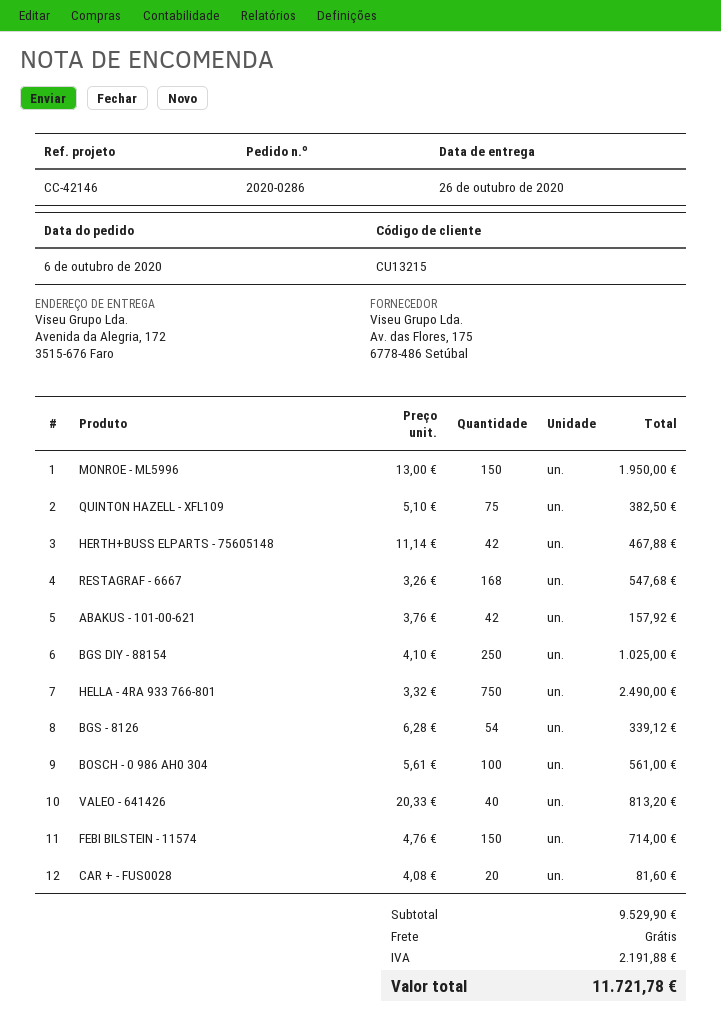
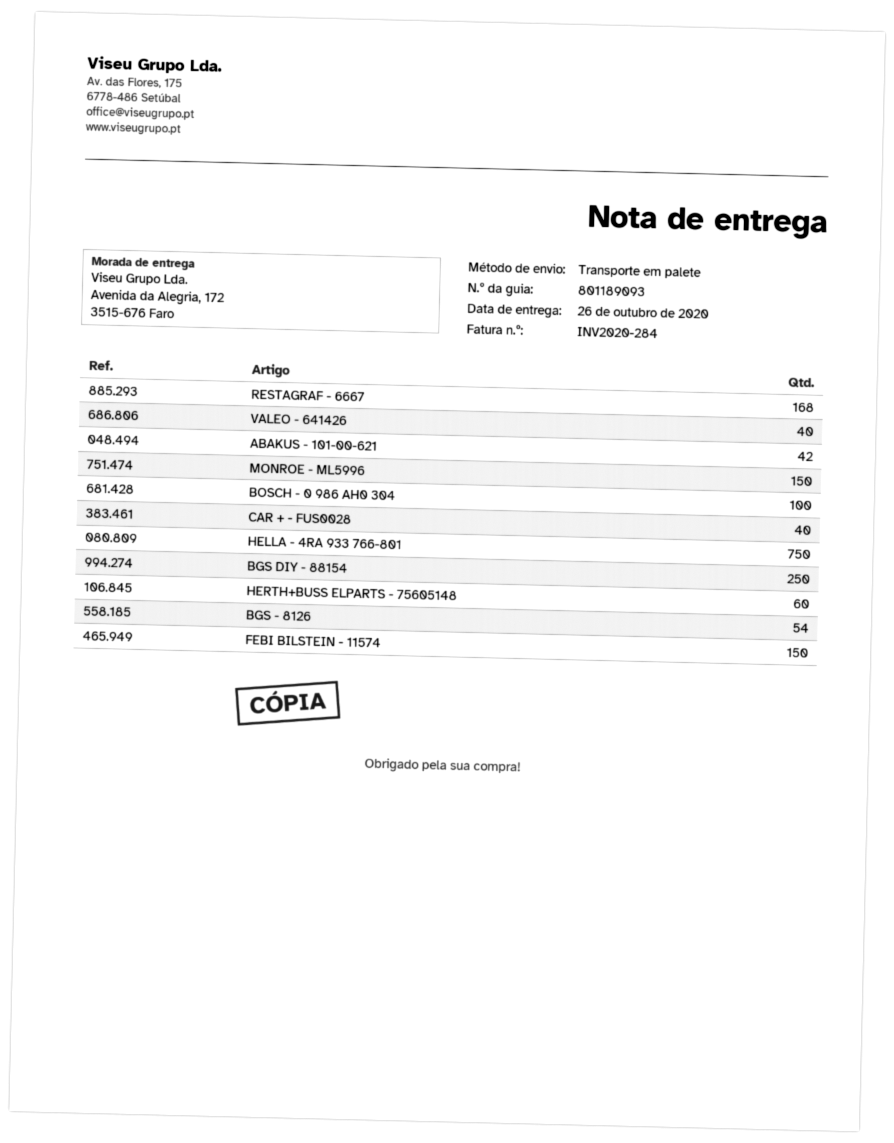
QUINTON HAZELL - XFL109: 75 -> none
HERTH+BUSS ELPARTS - 75605148: 42 -> 60
CAR + - FUS0028: 20 -> 40

